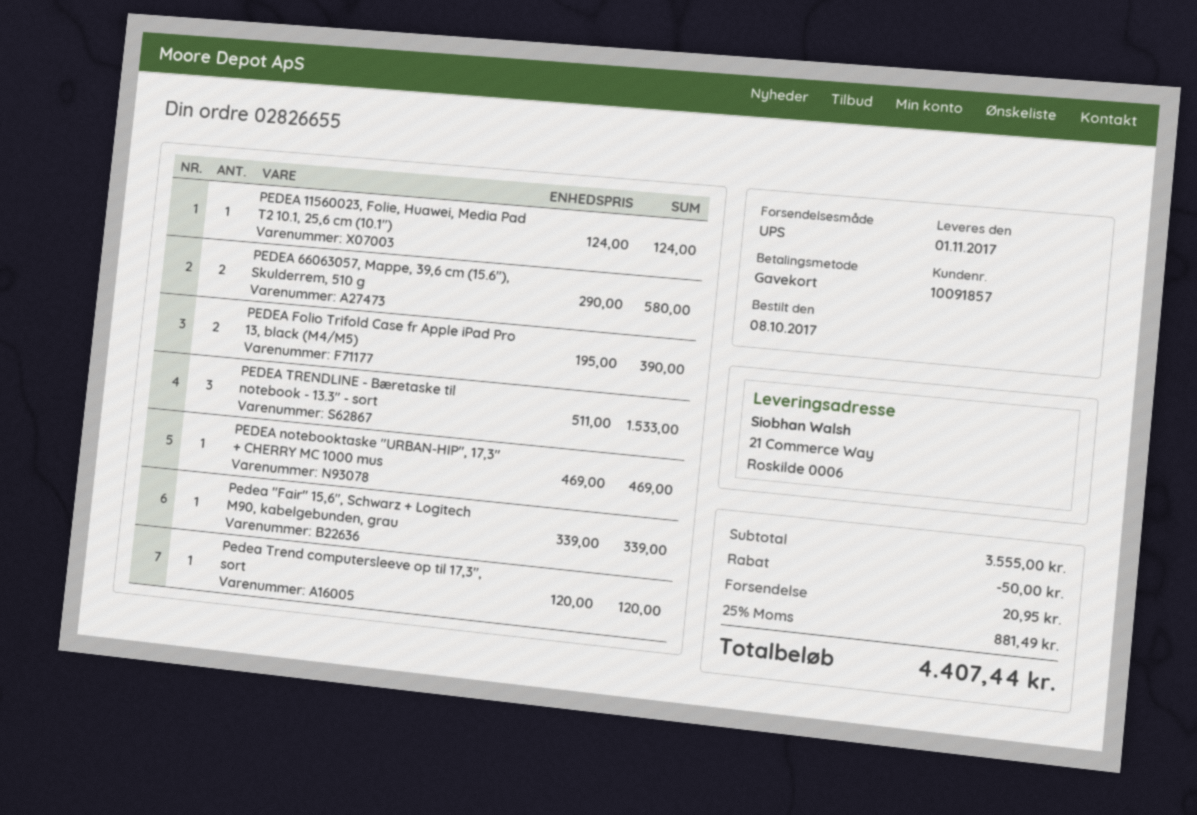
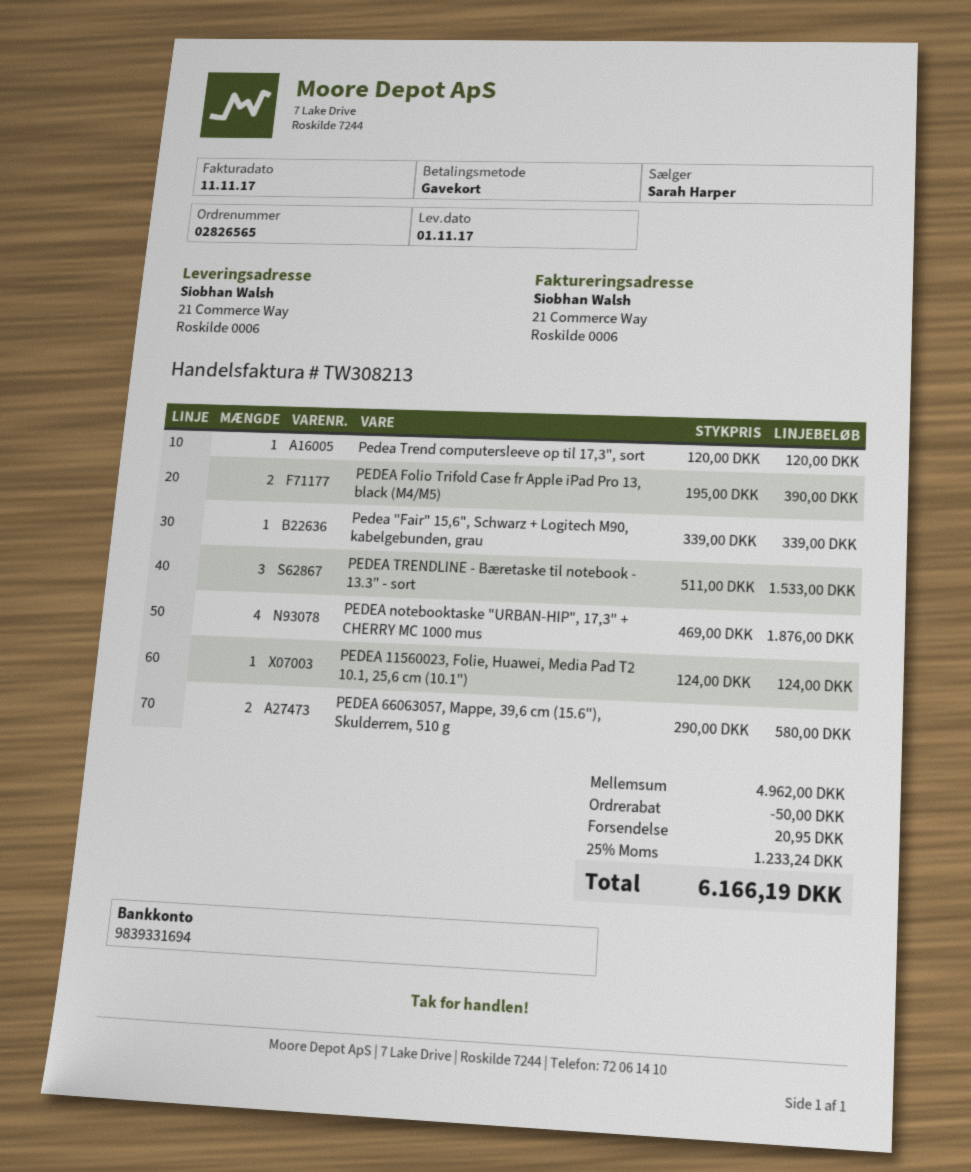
order number: 02826655 -> 02826565
PEDEA notebooktaske "URBAN-HIP", 17,3" + CHERRY MC 1000 mus: 1 x 469.00 = 469.00 -> 4 x 469.00 = 1876.00
subtotal: 3555.00 -> 4962.00
tax: 25% = 881.49 -> 25% = 1233.24
total: 4407.44 -> 6166.19

